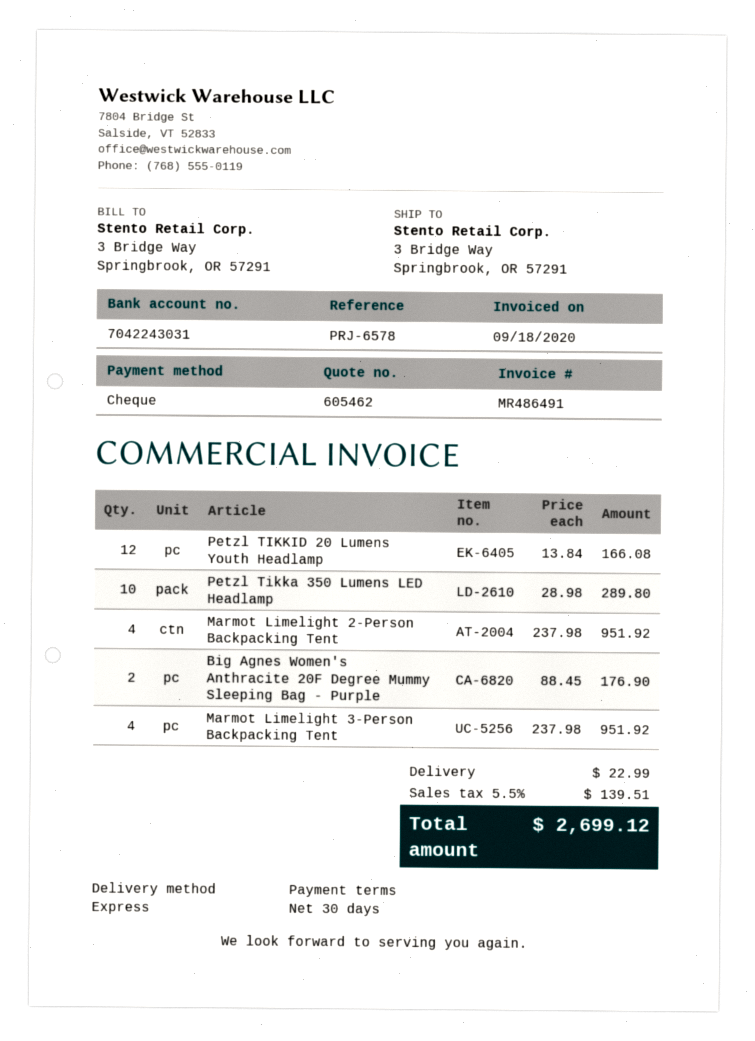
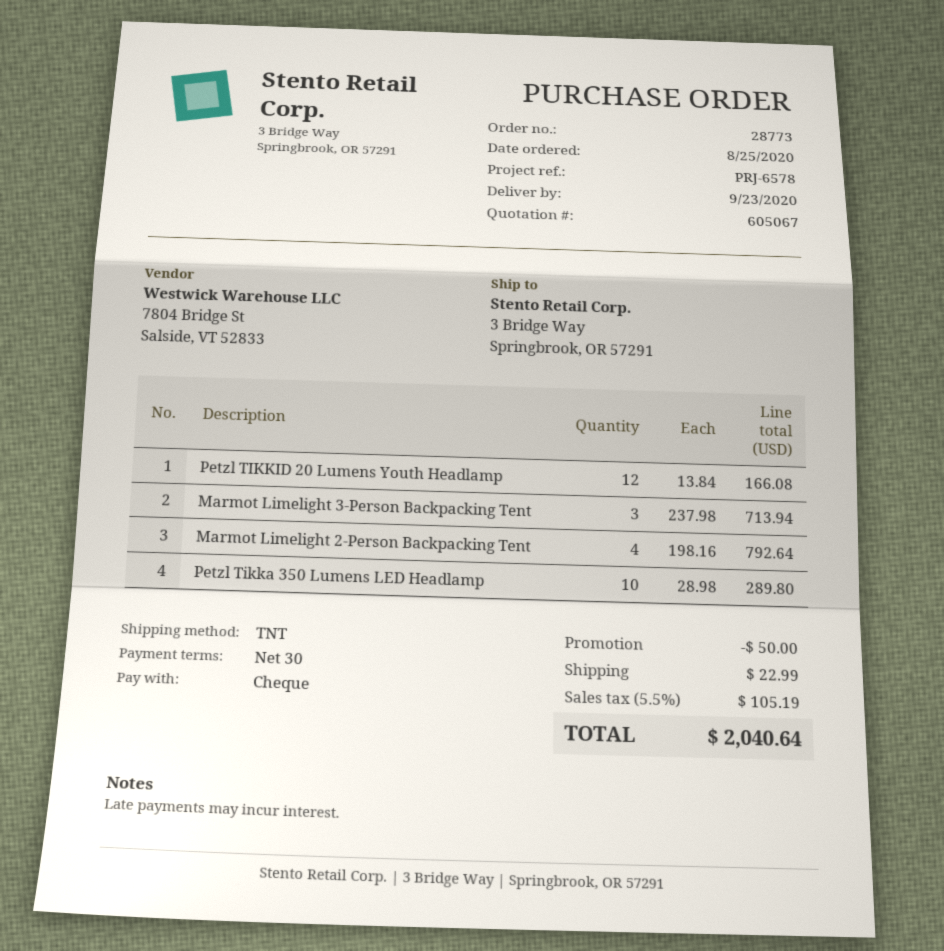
quote number: 605462 -> 605067
shipping method: express -> TNT
Marmot Limelight 2-Person Backpacking Tent: 4 x 237.98 = 951.92 -> 4 x 198.16 = 792.64
Big Agnes Women's Anthracite 20F Degree Mummy Sleeping Bag - Purple: 2 x 88.45 = 176.90 -> none
Marmot Limelight 3-Person Backpacking Tent: 4 x 237.98 = 951.92 -> 3 x 237.98 = 713.94
discount: none -> 50.00
tax: 5.5% = 139.51 -> 5.5% = 105.19
total: 2699.12 -> 2040.64

